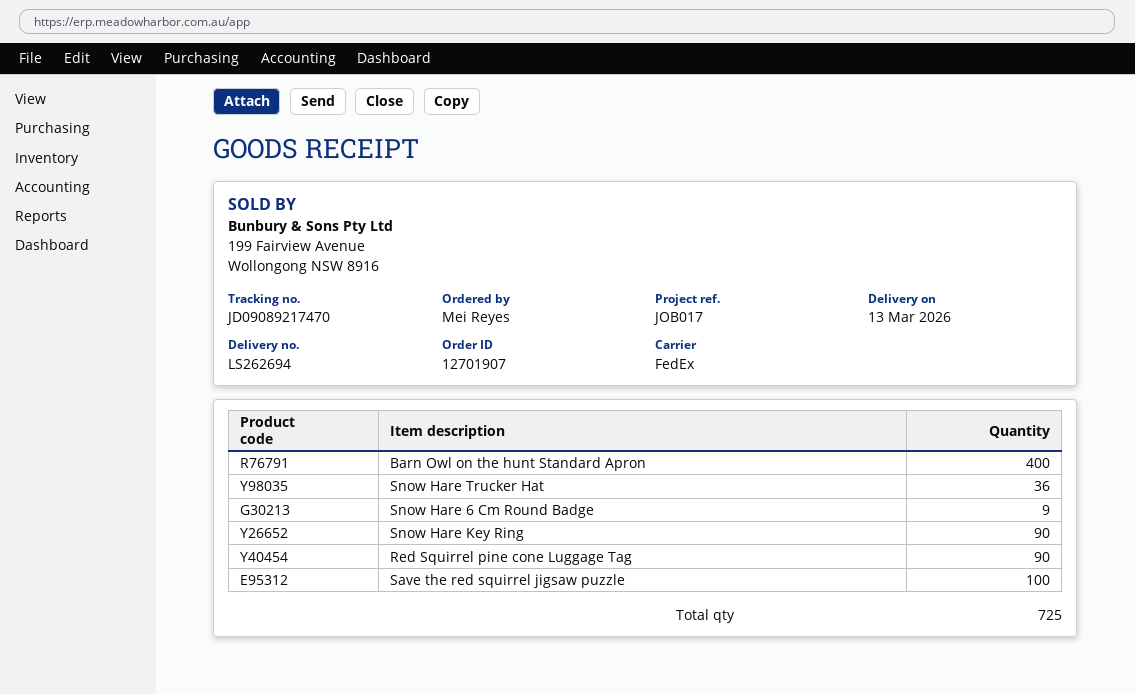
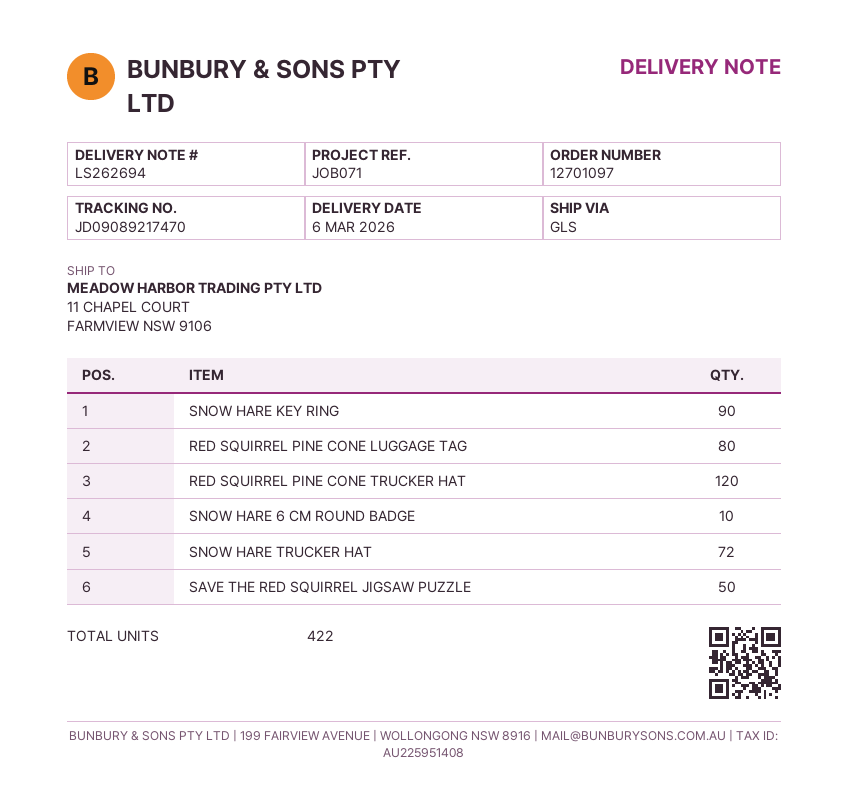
order number: 12701907 -> 12701097
delivery date: 2026-03-13 -> 2026-03-06
reference: JOB017 -> JOB071
shipping method: FedEx -> GLS
Barn Owl on the hunt Standard Apron: 400 -> none
Snow Hare Trucker Hat: 36 -> 72
Snow Hare 6 Cm Round Badge: 9 -> 10
Red Squirrel pine cone Luggage Tag: 90 -> 80
Save the red squirrel jigsaw puzzle: 100 -> 50
RED SQUIRREL PINE CONE TRUCKER HAT: none -> 120
total quantity: 725 -> 422

